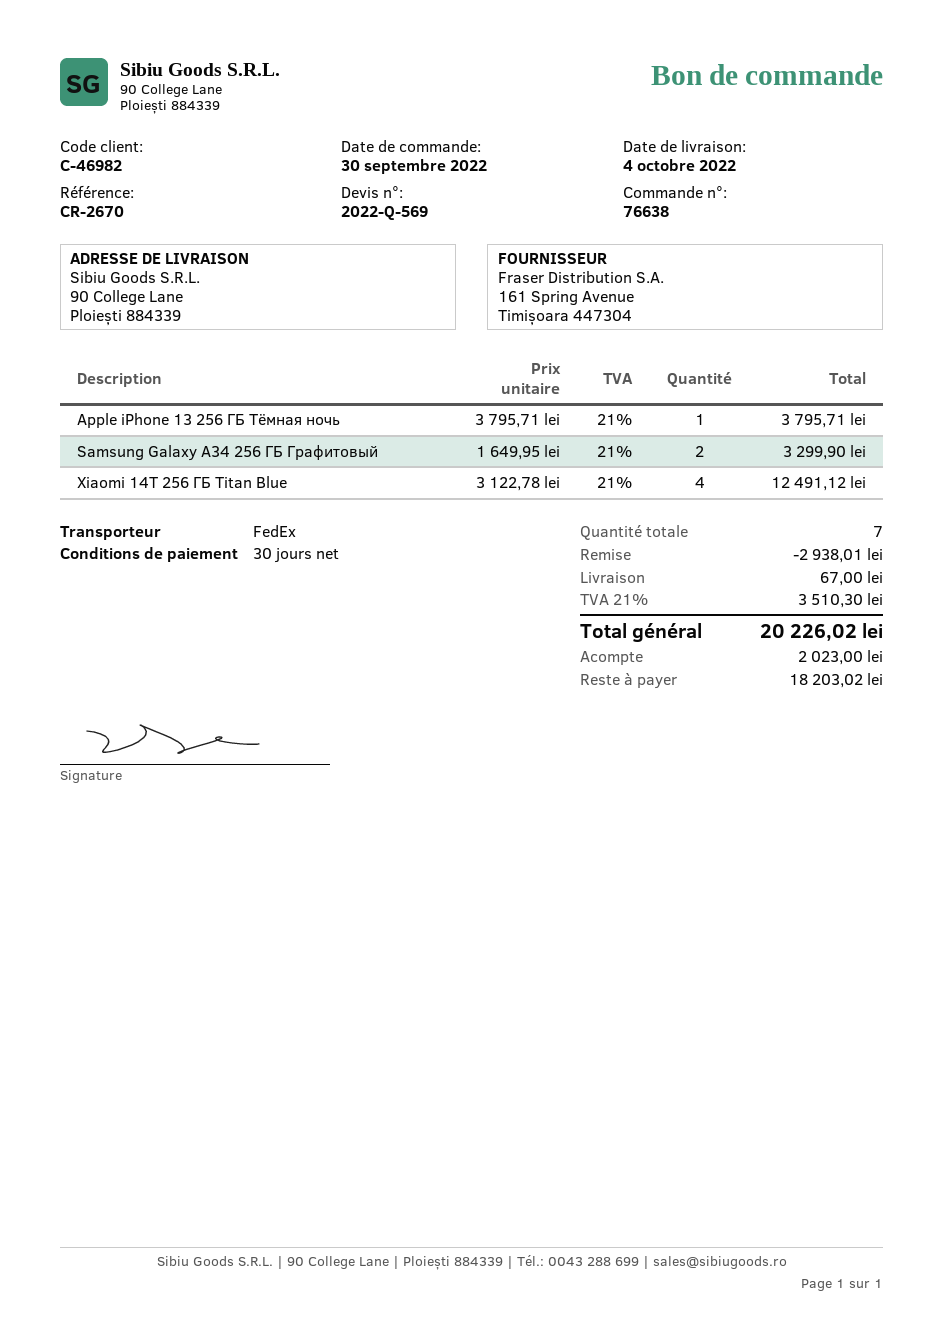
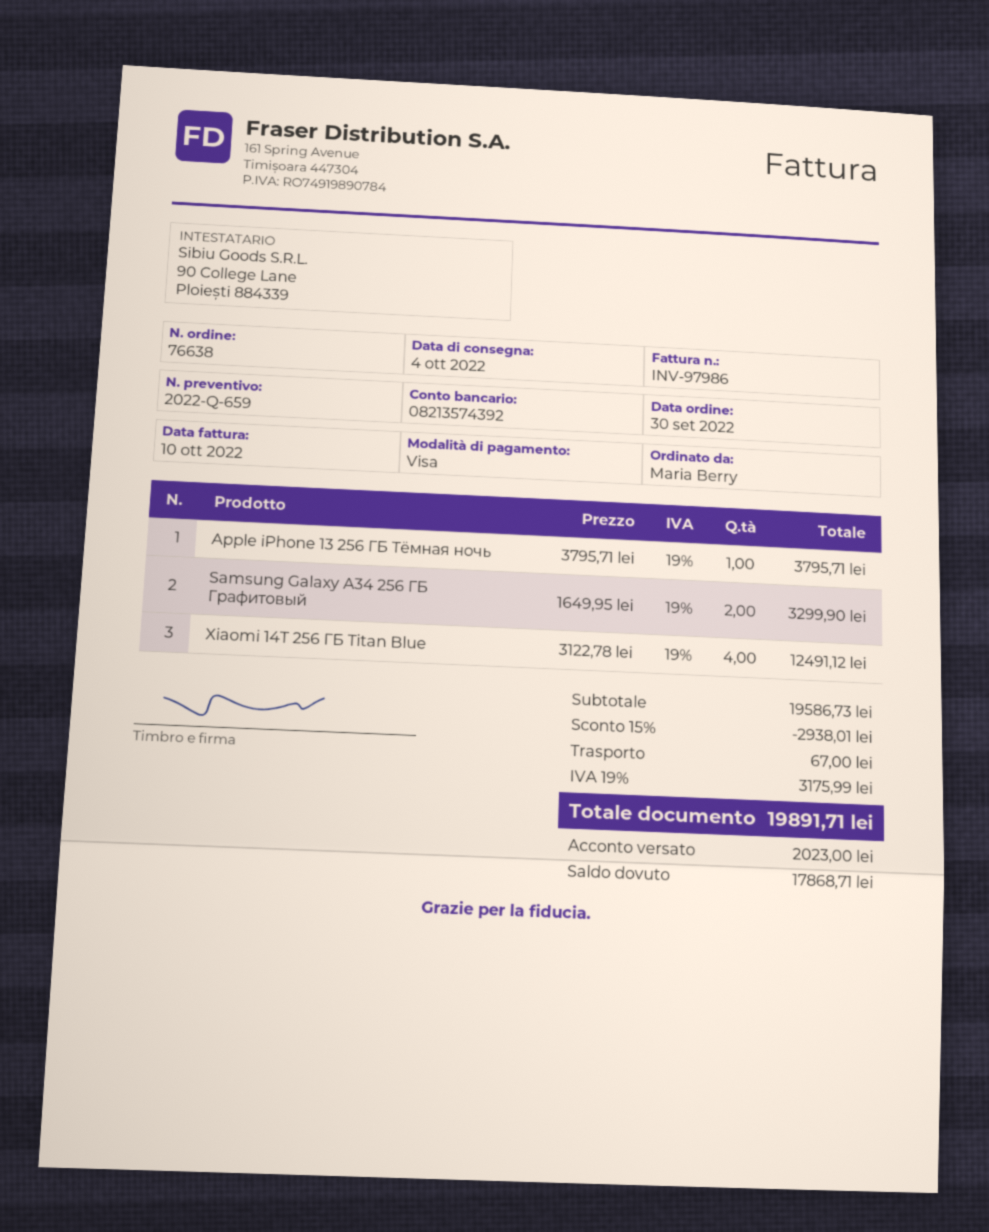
quote number: 2022-Q-569 -> 2022-Q-659
tax: 21% = 3510.30 -> 19% = 3175.99
total: 20226.02 -> 19891.71
balance: 18203.02 -> 17868.71

